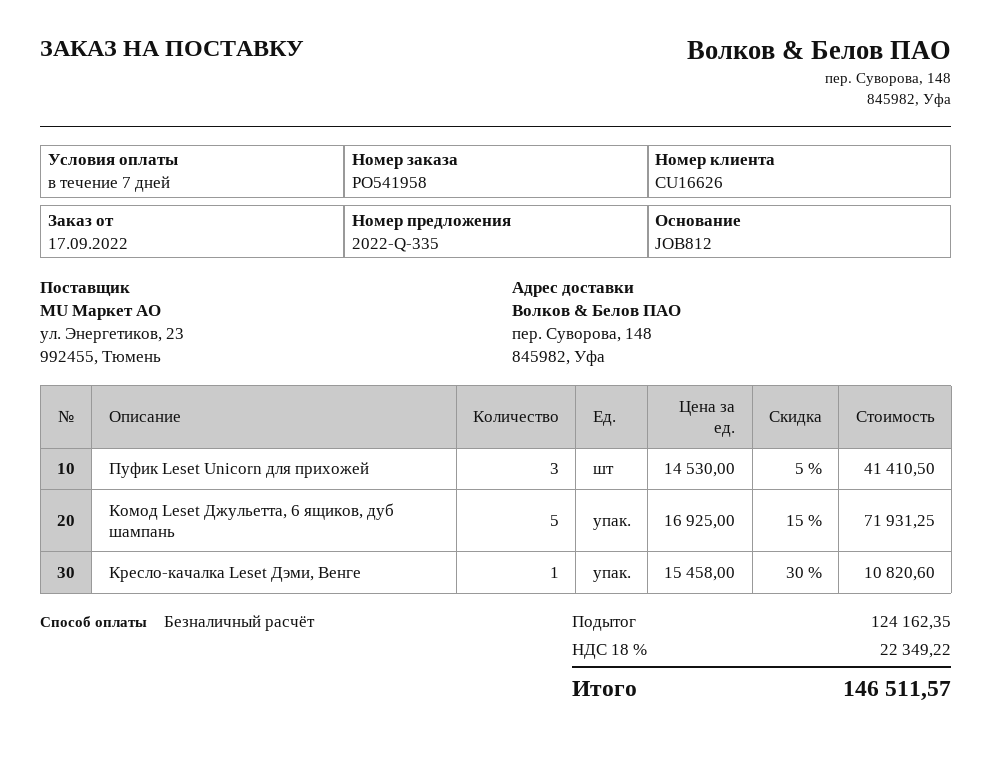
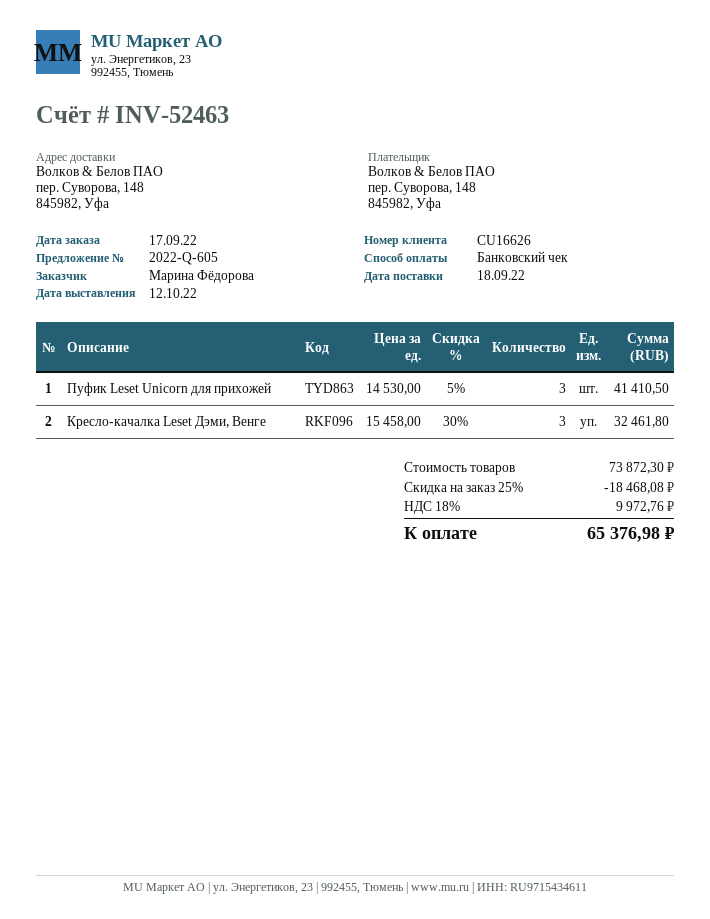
quote number: 2022-Q-335 -> 2022-Q-605
payment method: bank transfer -> cheque
Комод Leset Джульетта, 6 ящиков, дуб шампань: 5 x 16925.00 - 15% = 71931.25 -> none
Кресло-качалка Leset Дэми, Венге: 1 x 15458.00 - 30% = 10820.60 -> 3 x 15458.00 - 30% = 32461.80
subtotal: 124162.35 -> 73872.30
discount: none -> 25% = 18468.08
tax: 18% = 22349.22 -> 18% = 9972.76
total: 146511.57 -> 65376.98

